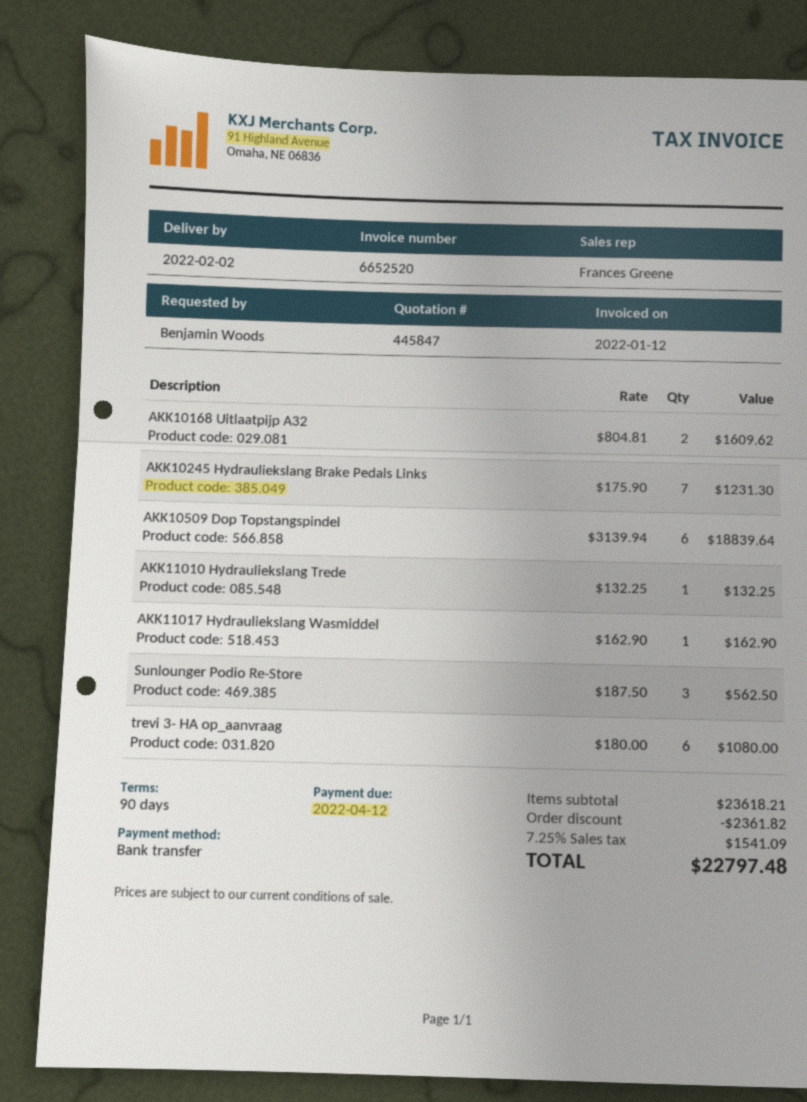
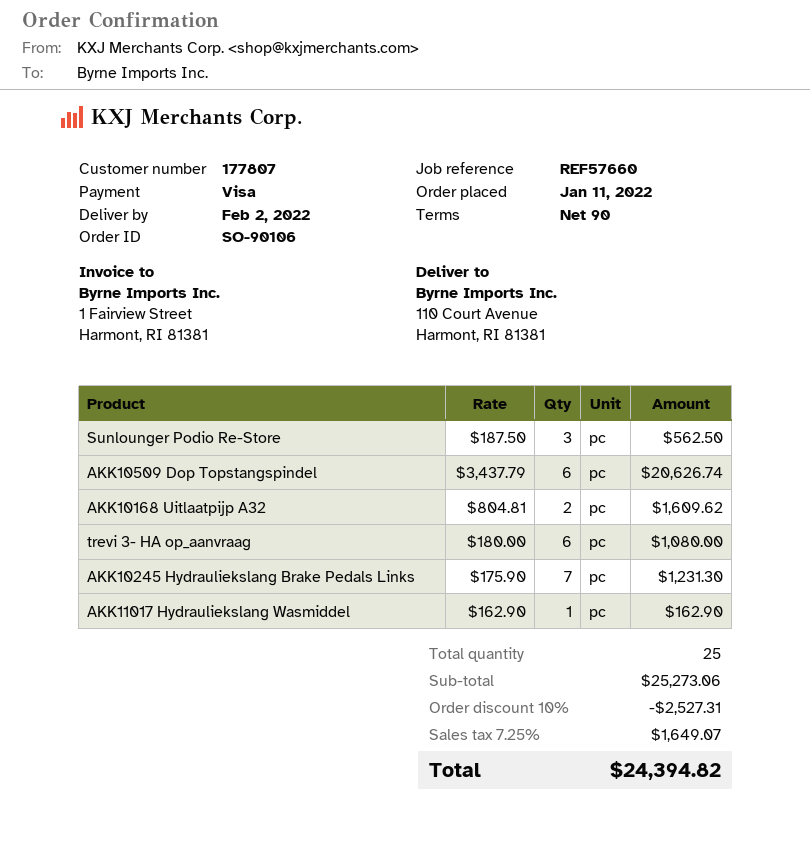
payment method: bank transfer -> Visa
AKK10509 Dop Topstangspindel: 6 x 3139.94 = 18839.64 -> 6 x 3437.79 = 20626.74
AKK11010 Hydrauliekslang Trede: 1 x 132.25 = 132.25 -> none
subtotal: 23618.21 -> 25273.06
discount: 2361.82 -> 2527.31
tax: 7.25% = 1541.09 -> 7.25% = 1649.07
total: 22797.48 -> 24394.82

